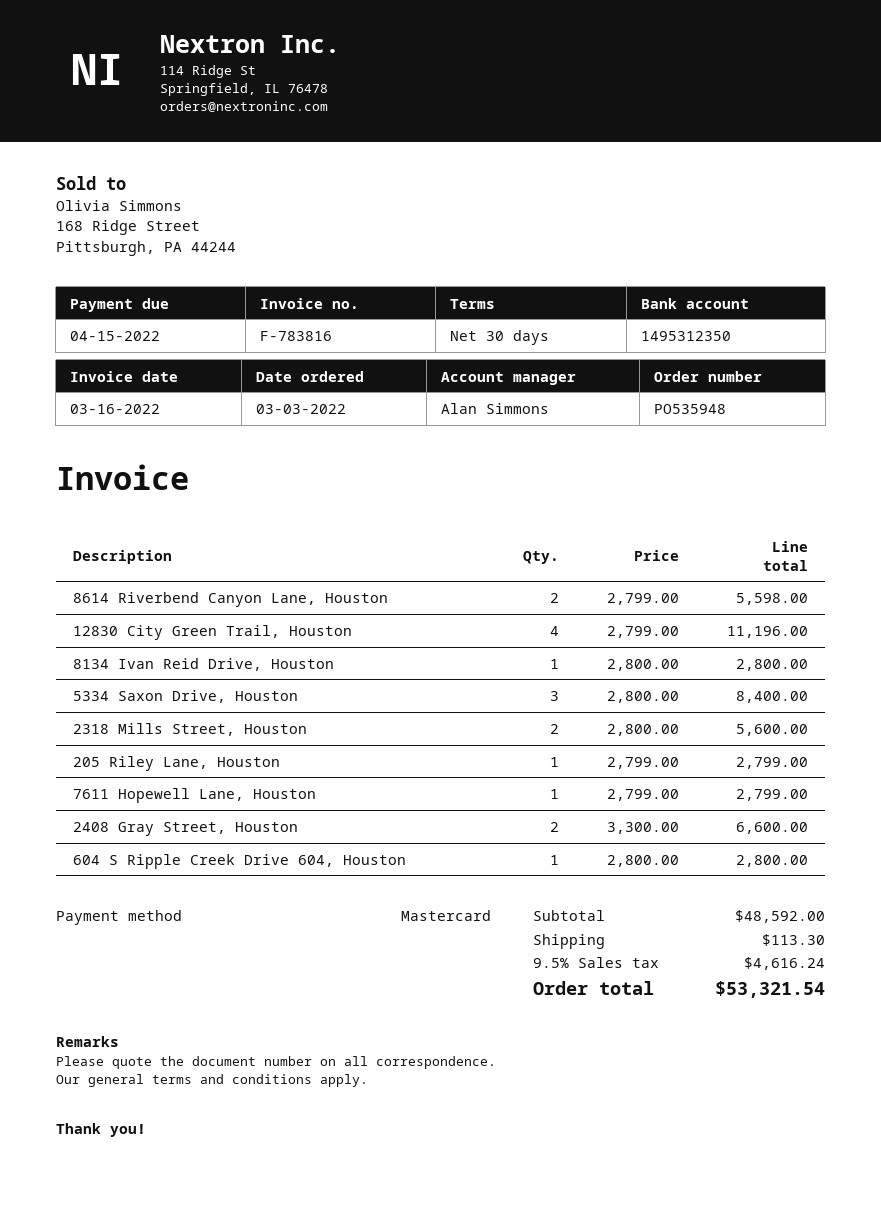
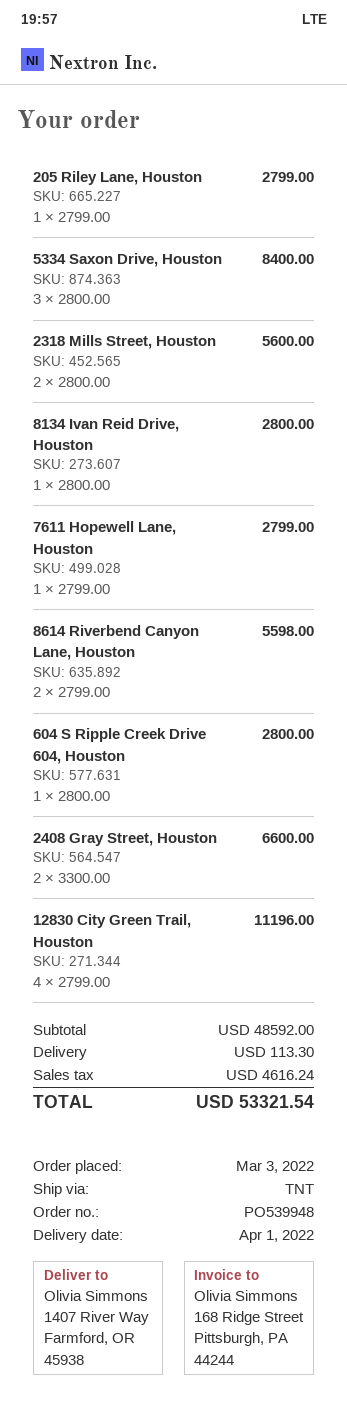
order number: PO535948 -> PO539948

